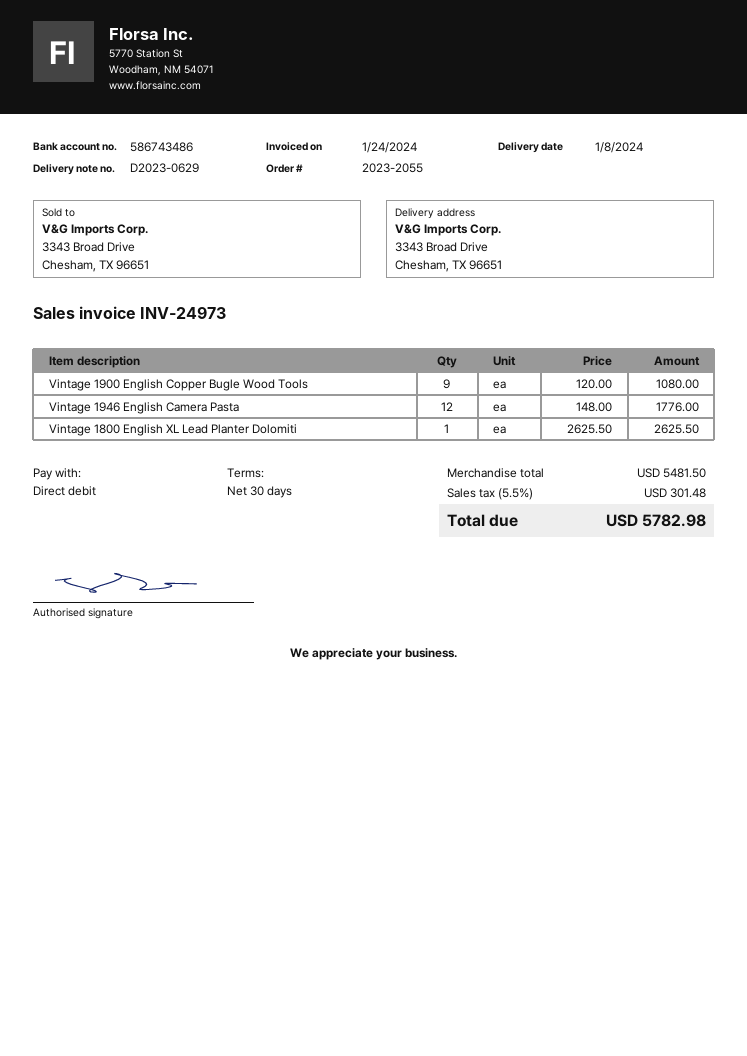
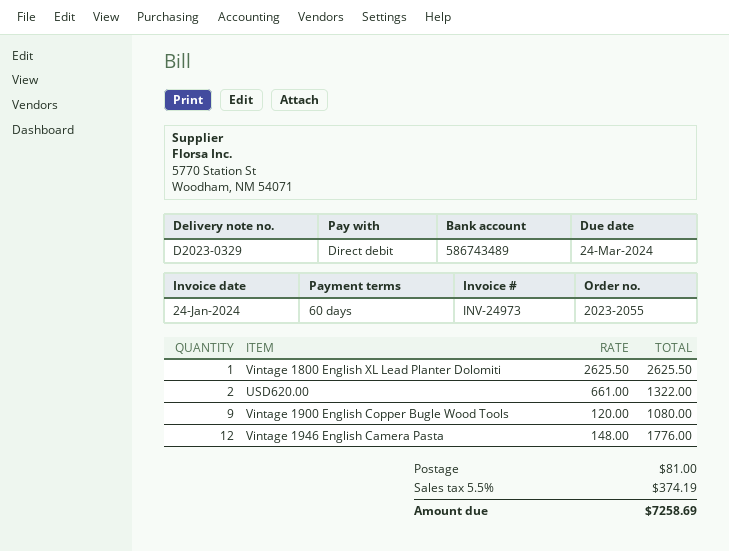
delivery note number: D2023-0629 -> D2023-0329
payment terms: 30 days -> 60 days
bank account: 586743486 -> 586743489
USD620.00: none -> 2 x 661.00 = 1322.00
shipping: none -> 81.00
tax: 5.5% = 301.48 -> 5.5% = 374.19
total: 5782.98 -> 7258.69

